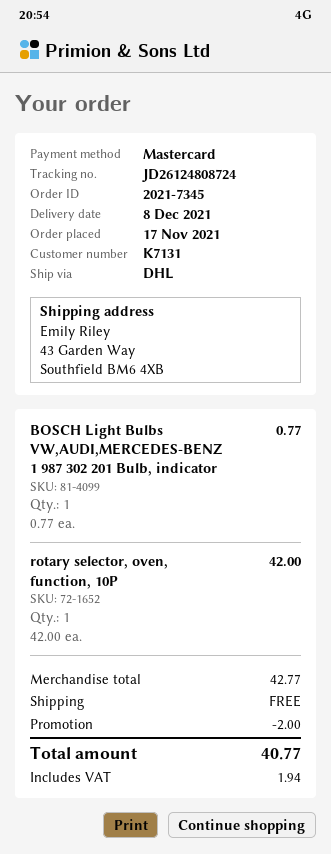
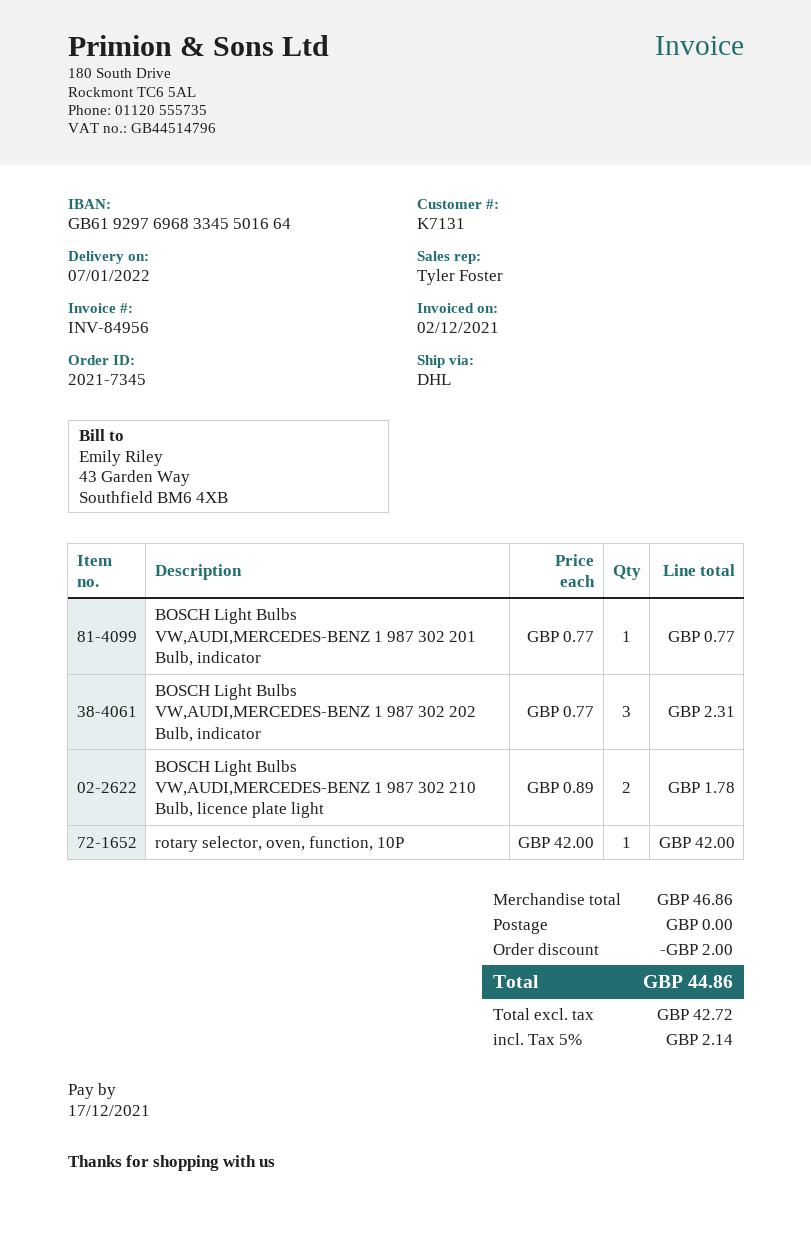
delivery date: 2021-12-08 -> 2022-01-07
BOSCH Light Bulbs VW,AUDI,MERCEDES-BENZ 1 987 302 202 Bulb, indicator: none -> 3 x 0.77 = 2.31
BOSCH Light Bulbs VW,AUDI,MERCEDES-BENZ 1 987 302 210 Bulb, licence plate light: none -> 2 x 0.89 = 1.78
subtotal: 42.77 -> 46.86
tax: 1.94 -> 2.14
total: 40.77 -> 44.86

